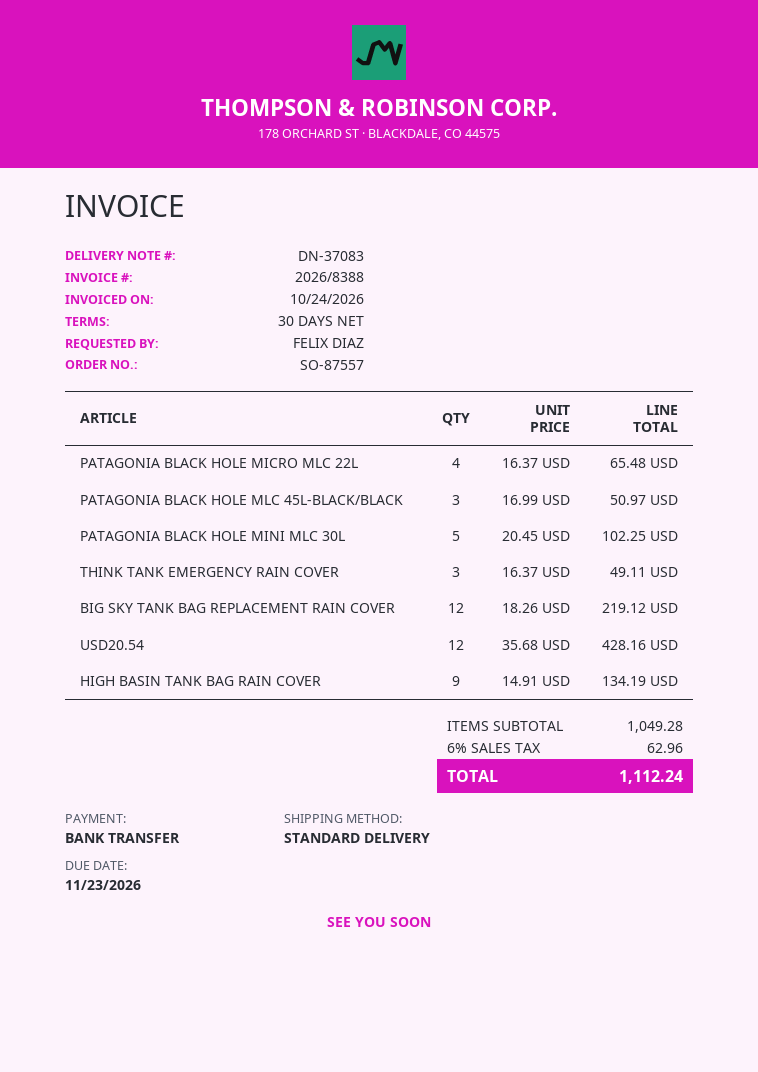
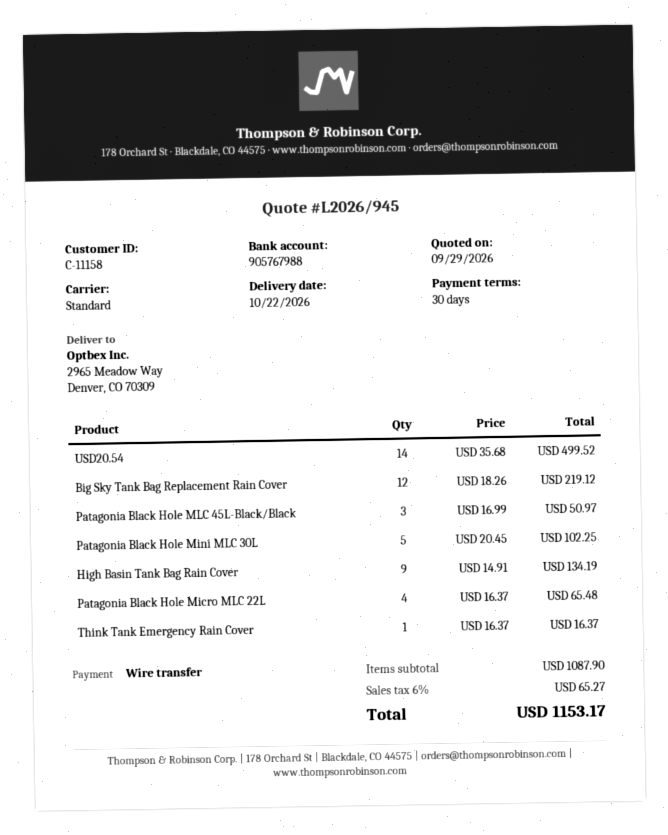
THINK TANK EMERGENCY RAIN COVER: 3 x 16.37 = 49.11 -> 1 x 16.37 = 16.37
USD20.54: 12 x 35.68 = 428.16 -> 14 x 35.68 = 499.52
subtotal: 1049.28 -> 1087.90
tax: 6% = 62.96 -> 6% = 65.27
total: 1112.24 -> 1153.17

